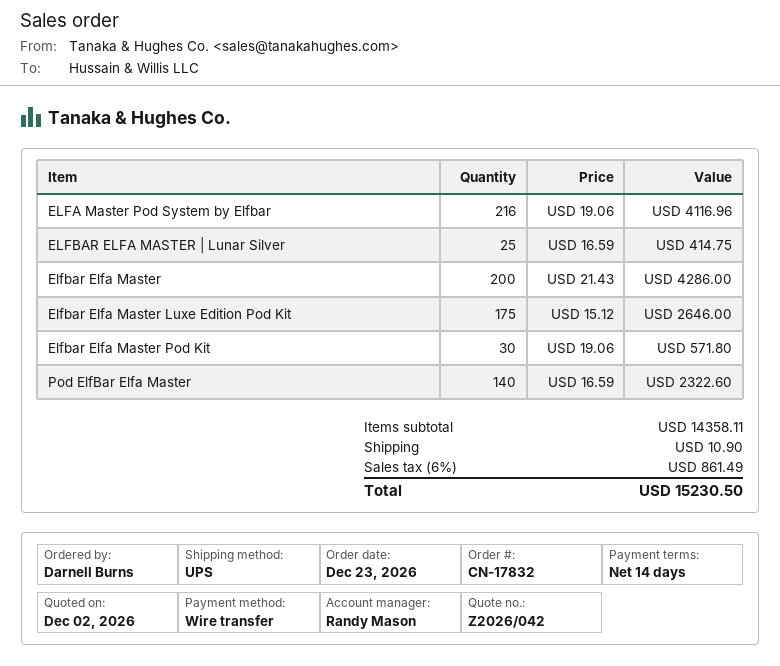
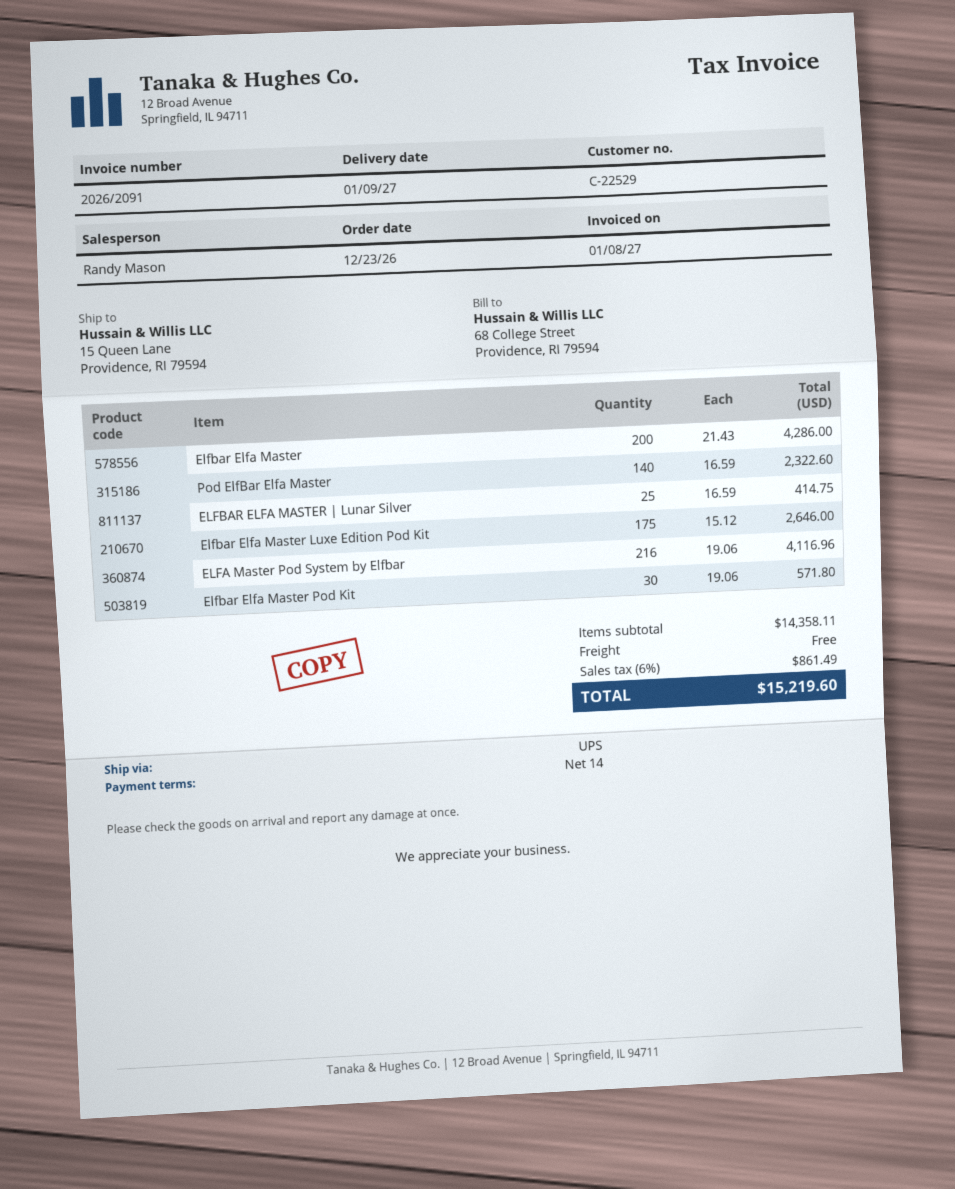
shipping: 10.90 -> 0.00
total: 15230.50 -> 15219.60

